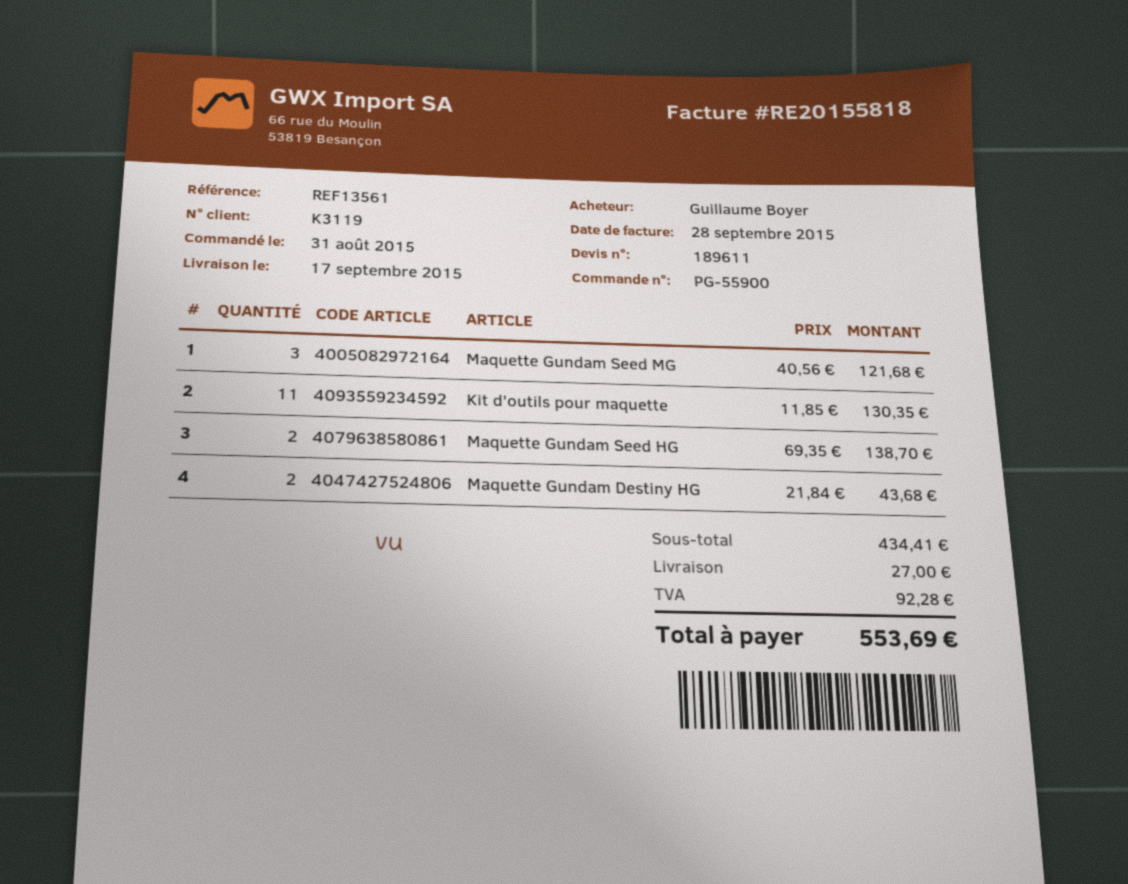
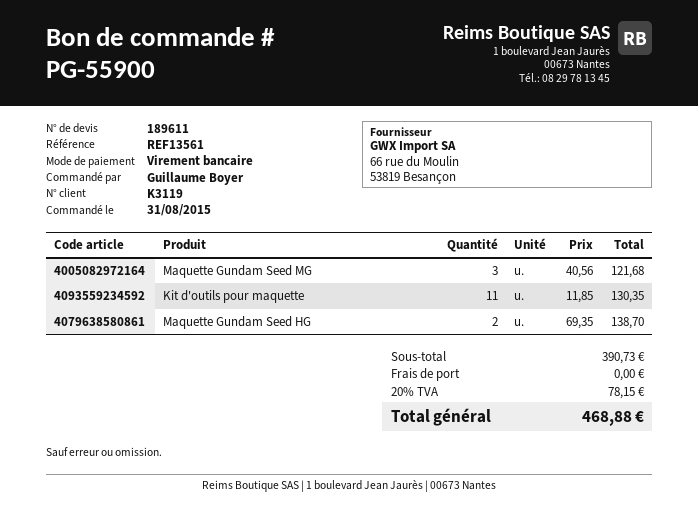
Maquette Gundam Destiny HG: 2 x 21.84 = 43.68 -> none
subtotal: 434.41 -> 390.73
shipping: 27.00 -> 0.00
tax: 92.28 -> 78.15
total: 553.69 -> 468.88

